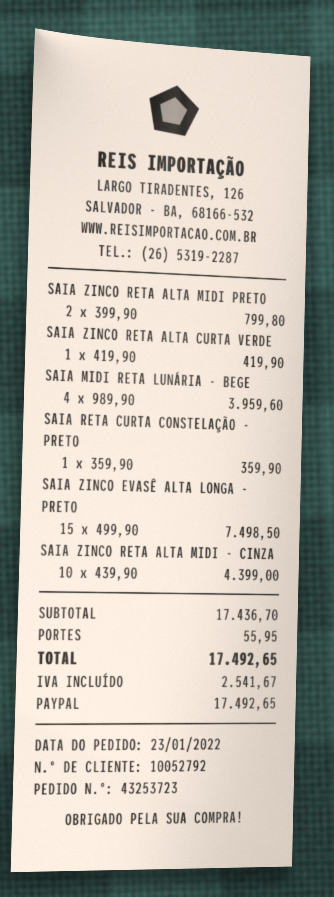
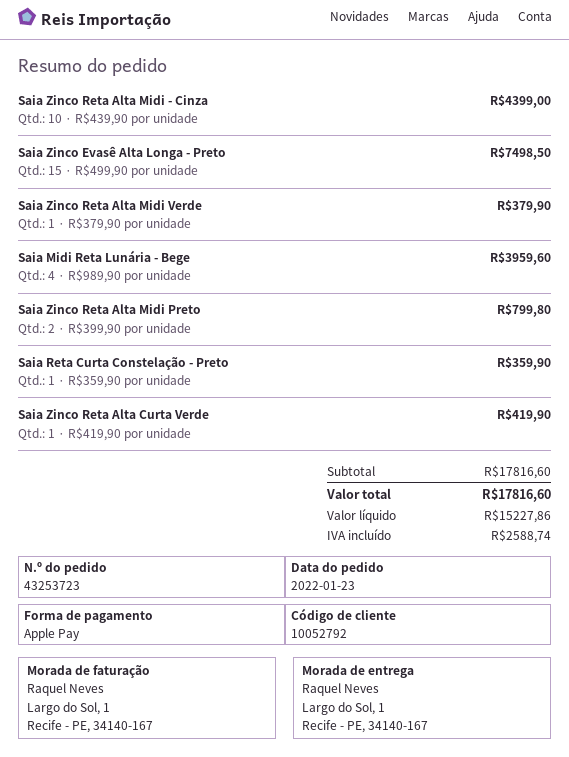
payment method: PayPal -> Apple Pay
Saia Zinco Reta Alta Midi Verde: none -> 1 x 379.90 = 379.90
subtotal: 17436.70 -> 17816.60
shipping: 55.95 -> none
tax: 2541.67 -> 2588.74
total: 17492.65 -> 17816.60

